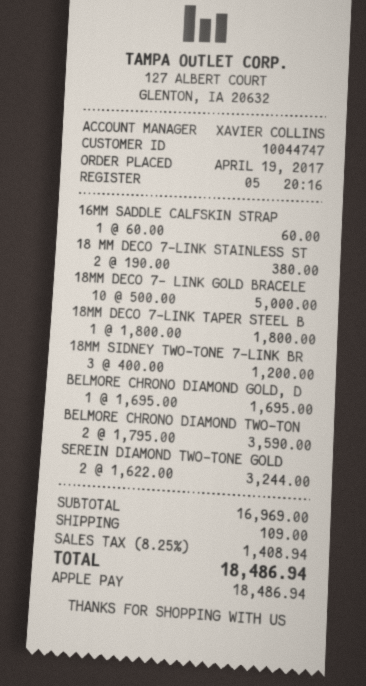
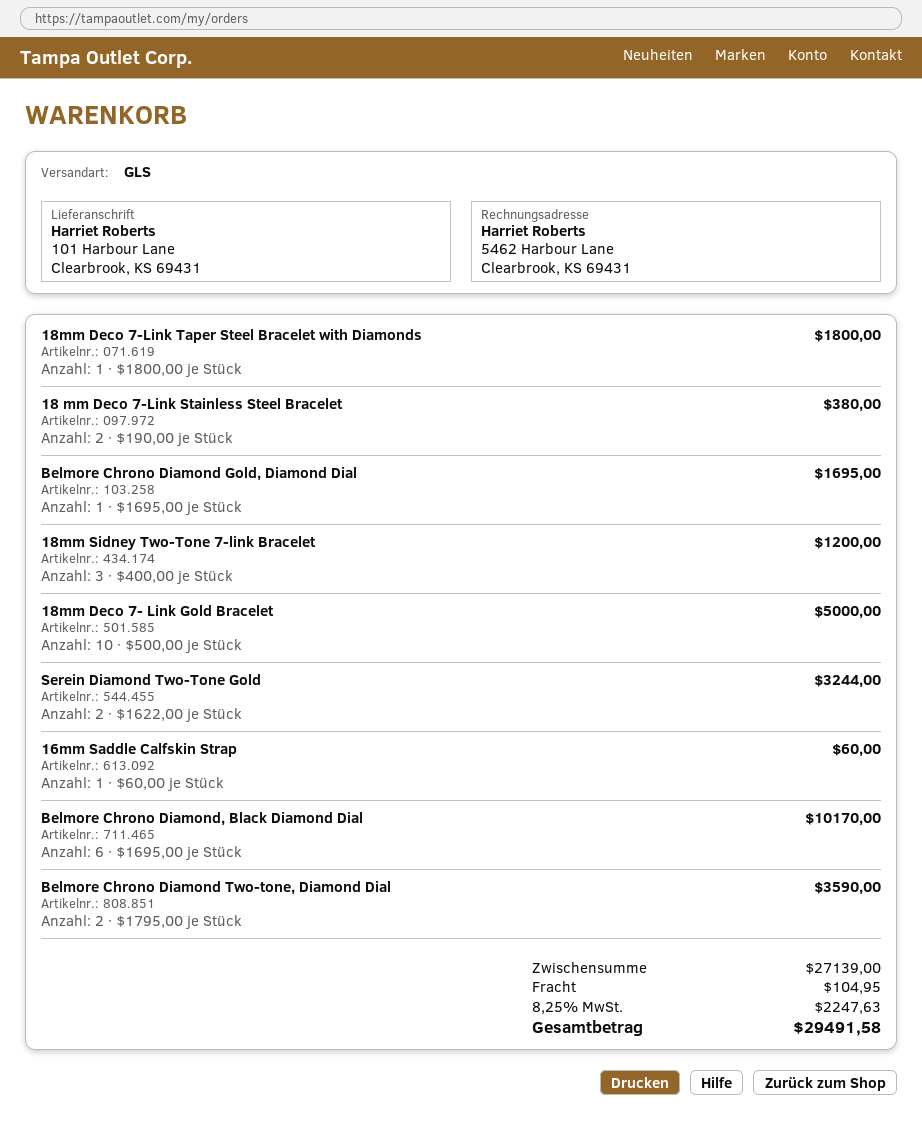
Belmore Chrono Diamond, Black Diamond Dial: none -> 6 x 1695.00 = 10170.00
subtotal: 16969.00 -> 27139.00
shipping: 109.00 -> 104.95
tax: 8.25% = 1408.94 -> 8.25% = 2247.63
total: 18486.94 -> 29491.58

